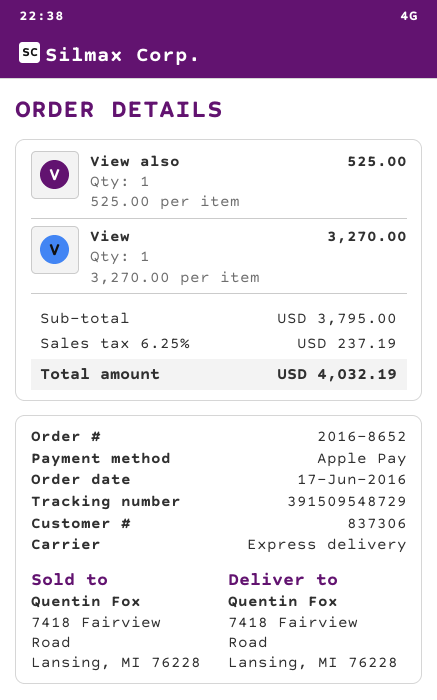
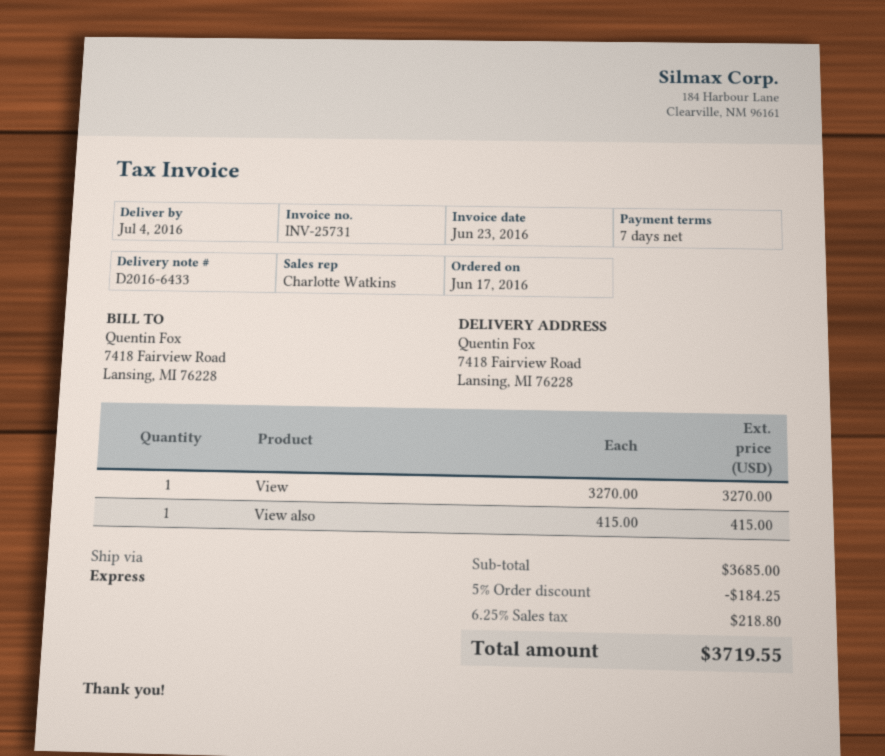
View also: 1 x 525.00 = 525.00 -> 1 x 415.00 = 415.00
subtotal: 3795.00 -> 3685.00
discount: none -> 5% = 184.25
tax: 6.25% = 237.19 -> 6.25% = 218.80
total: 4032.19 -> 3719.55

